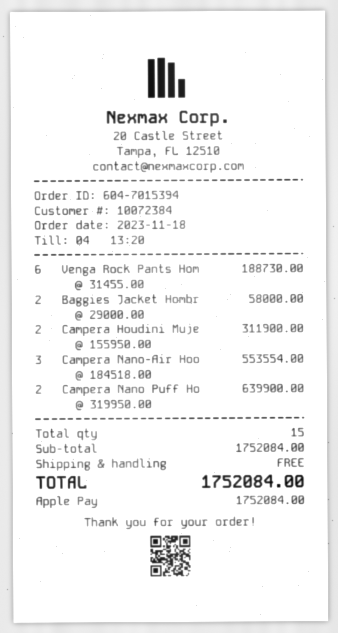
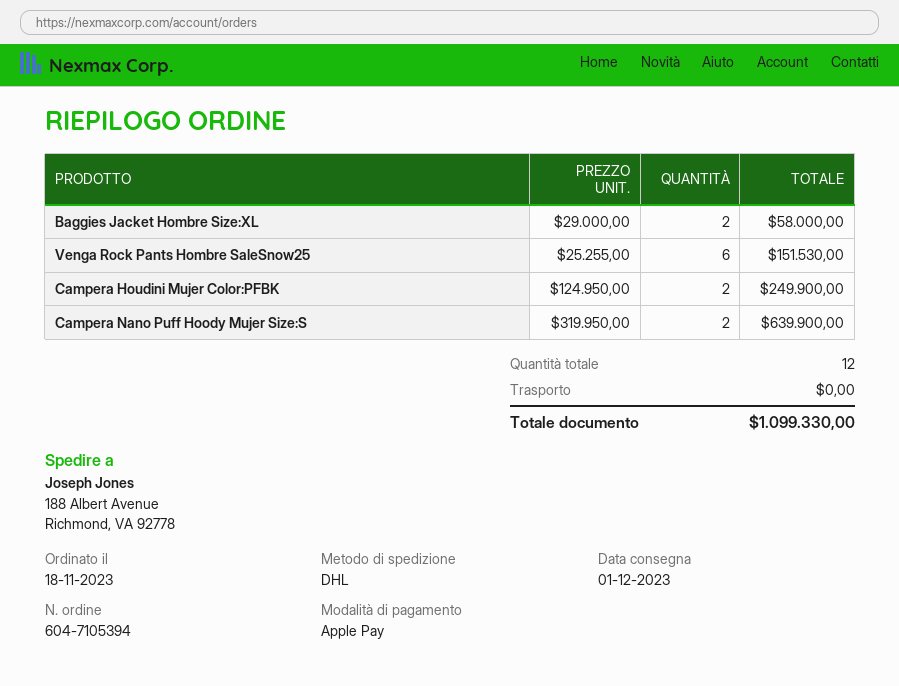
order number: 604-7015394 -> 604-7105394
Venga Rock Pants Hom: 6 x 31455.00 = 188730.00 -> 6 x 25255.00 = 151530.00
Campera Houdini Muje: 2 x 155950.00 = 311900.00 -> 2 x 124950.00 = 249900.00
Campera Nano-Air Hoo: 3 x 184518.00 = 553554.00 -> none
total quantity: 15 -> 12
total: 1752084.00 -> 1099330.00

